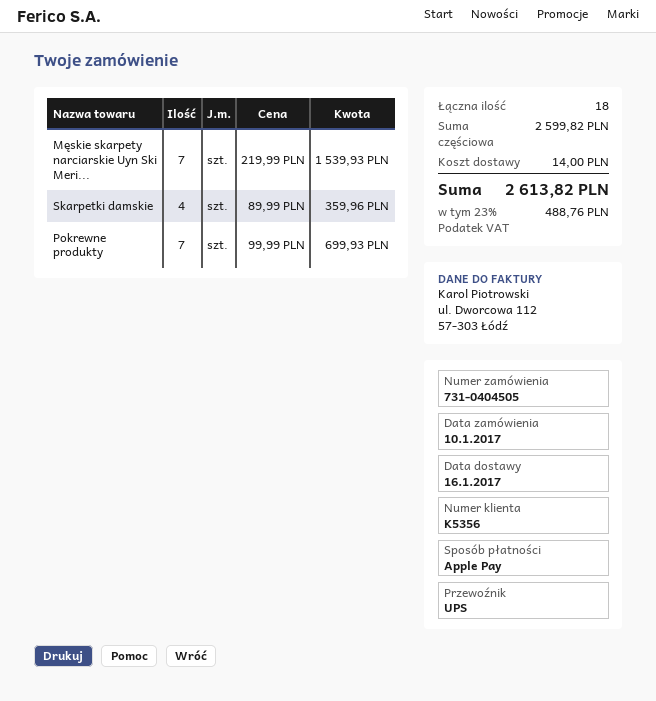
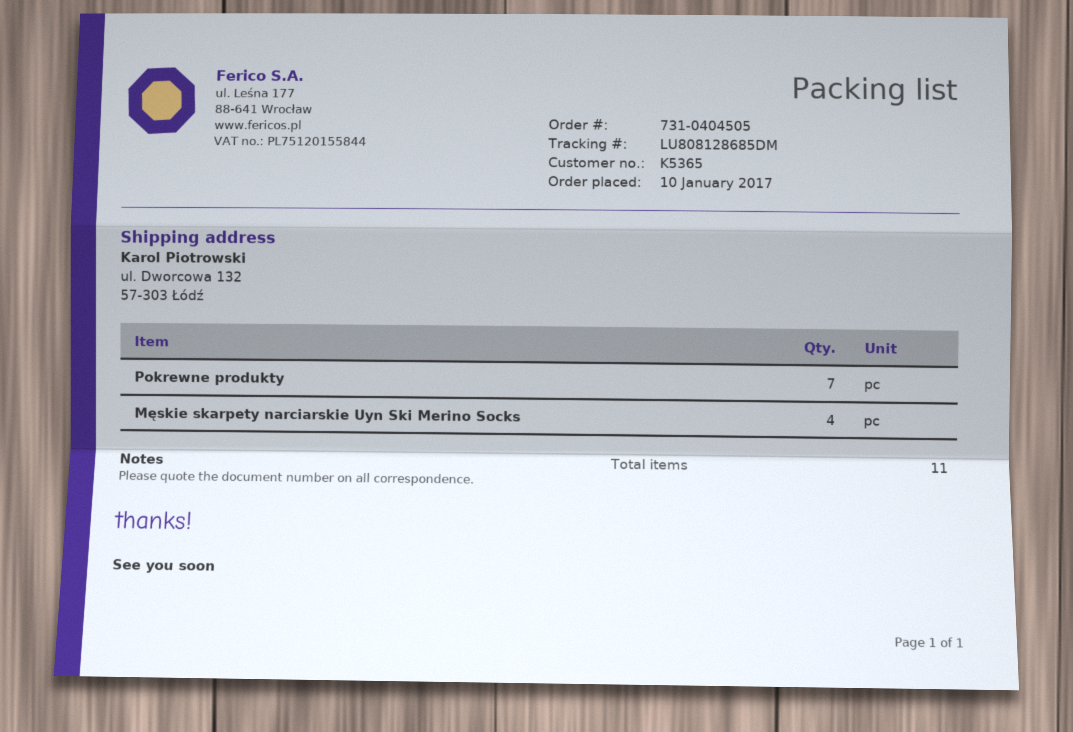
customer number: K5356 -> K5365
Męskie skarpety narciarskie Uyn Ski Meri...: 7 -> 4
Skarpetki damskie: 4 -> none
total quantity: 18 -> 11

